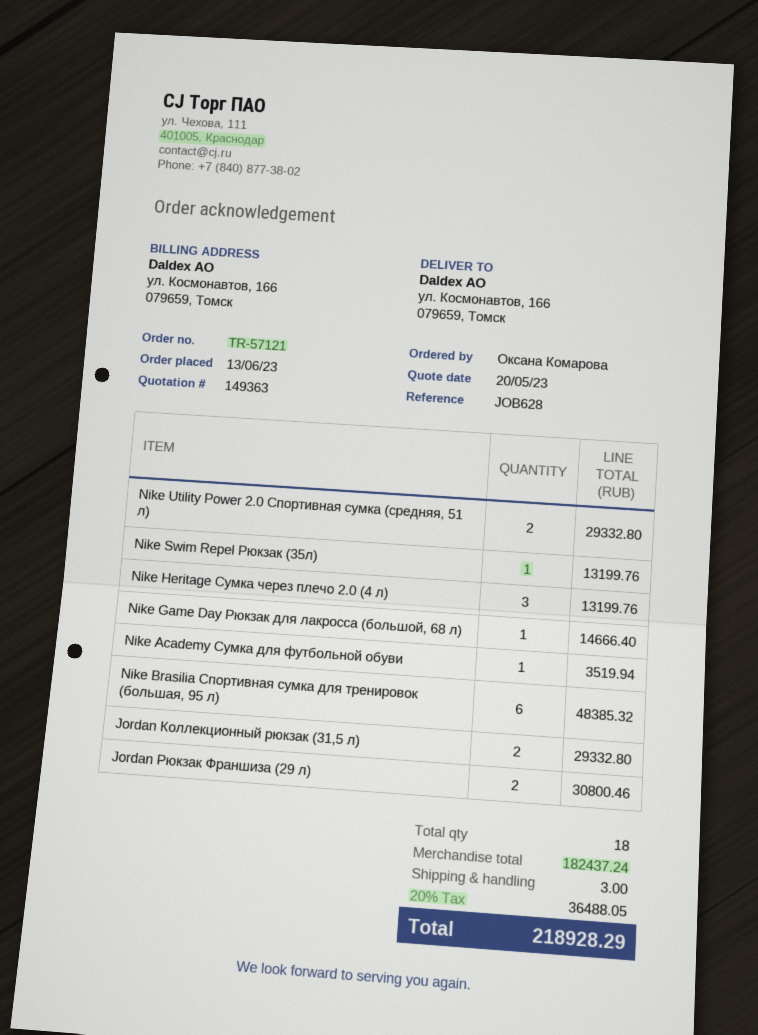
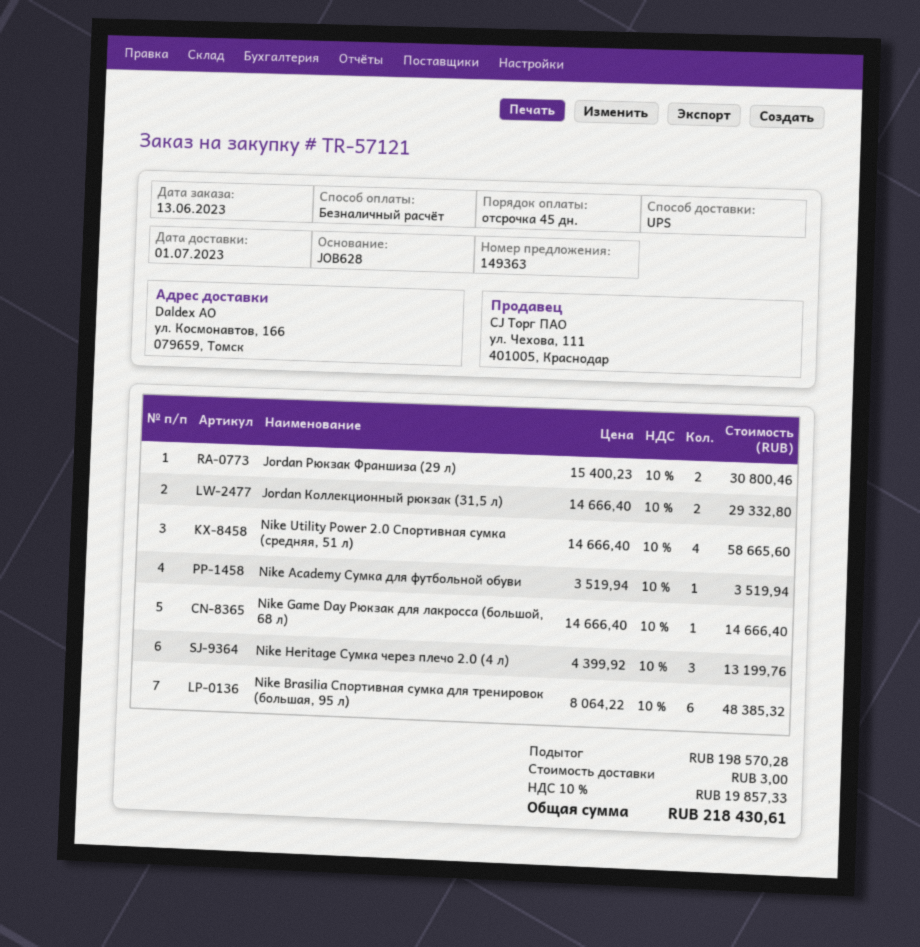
Nike Utility Power 2.0 Спортивная сумка (средняя, 51 л): 2 for 29332.80 -> 4 for 58665.60
Nike Swim Repel Рюкзак (35л): 1 for 13199.76 -> none
subtotal: 182437.24 -> 198570.28
tax: 20% = 36488.05 -> 10% = 19857.33
total: 218928.29 -> 218430.61

